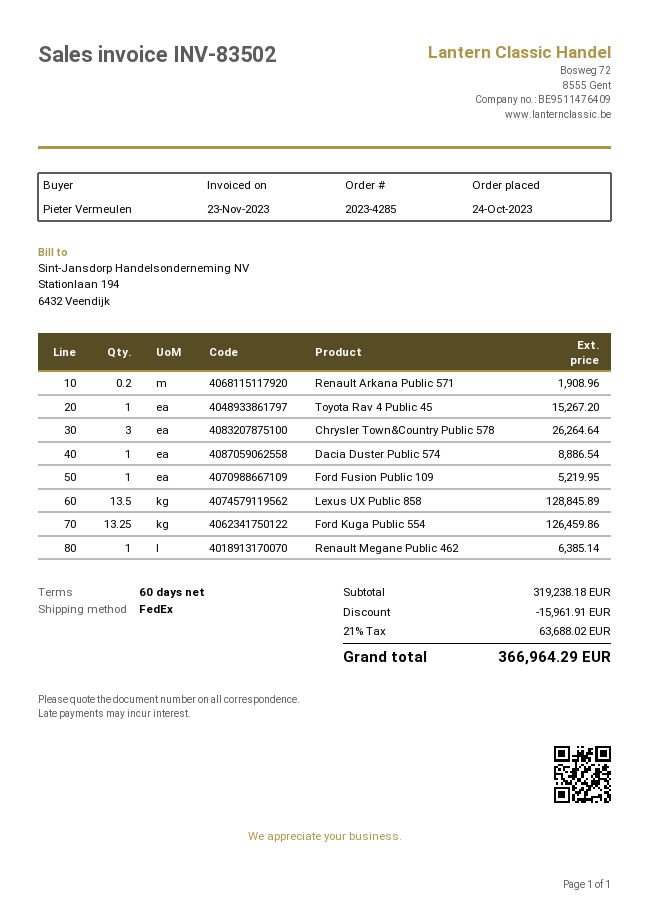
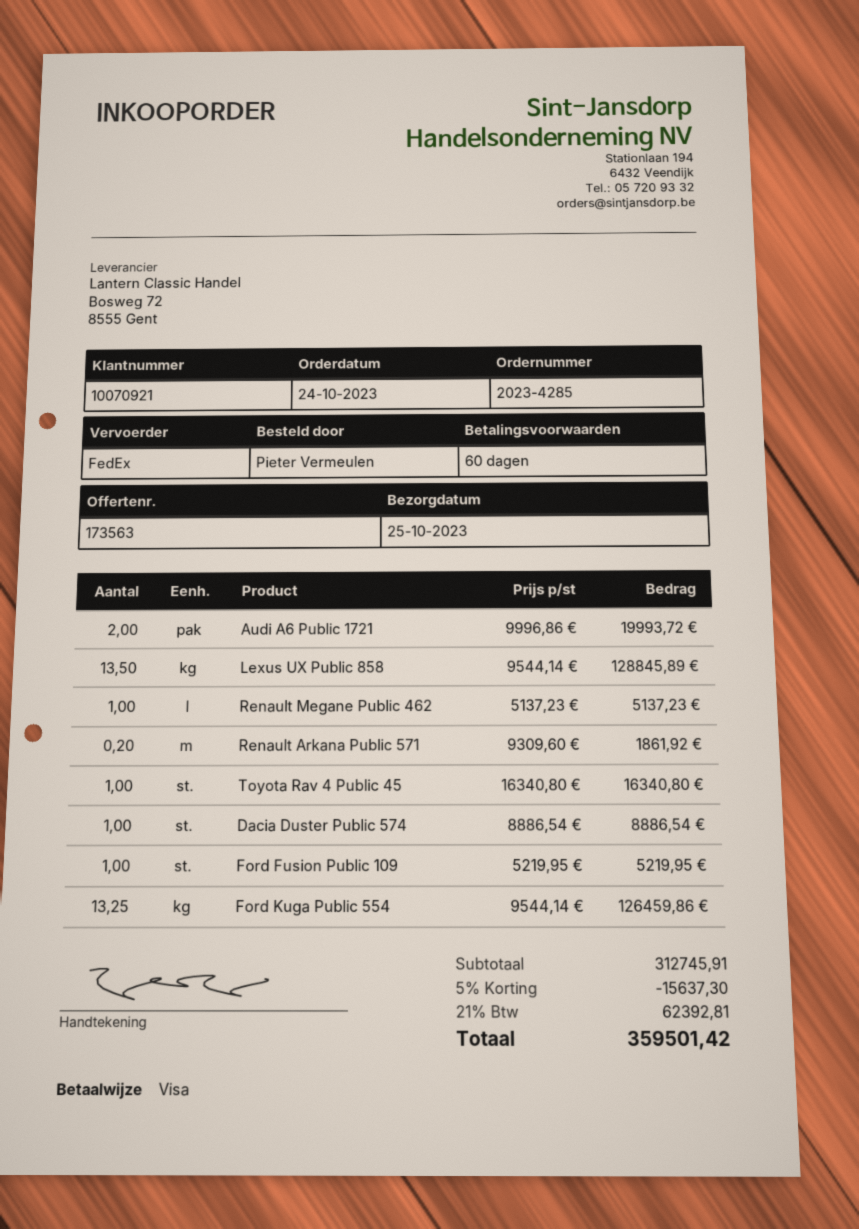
Renault Arkana Public 571: 0.2 for 1908.96 -> 0.2 for 1861.92
Toyota Rav 4 Public 45: 1 for 15267.20 -> 1 for 16340.80
Chrysler Town&Country Public 578: 3 for 26264.64 -> none
Renault Megane Public 462: 1 for 6385.14 -> 1 for 5137.23
Audi A6 Public 1721: none -> 2 for 19993.72
subtotal: 319238.18 -> 312745.91
discount: 15961.91 -> 15637.30
tax: 21% = 63688.02 -> 21% = 62392.81
total: 366964.29 -> 359501.42

